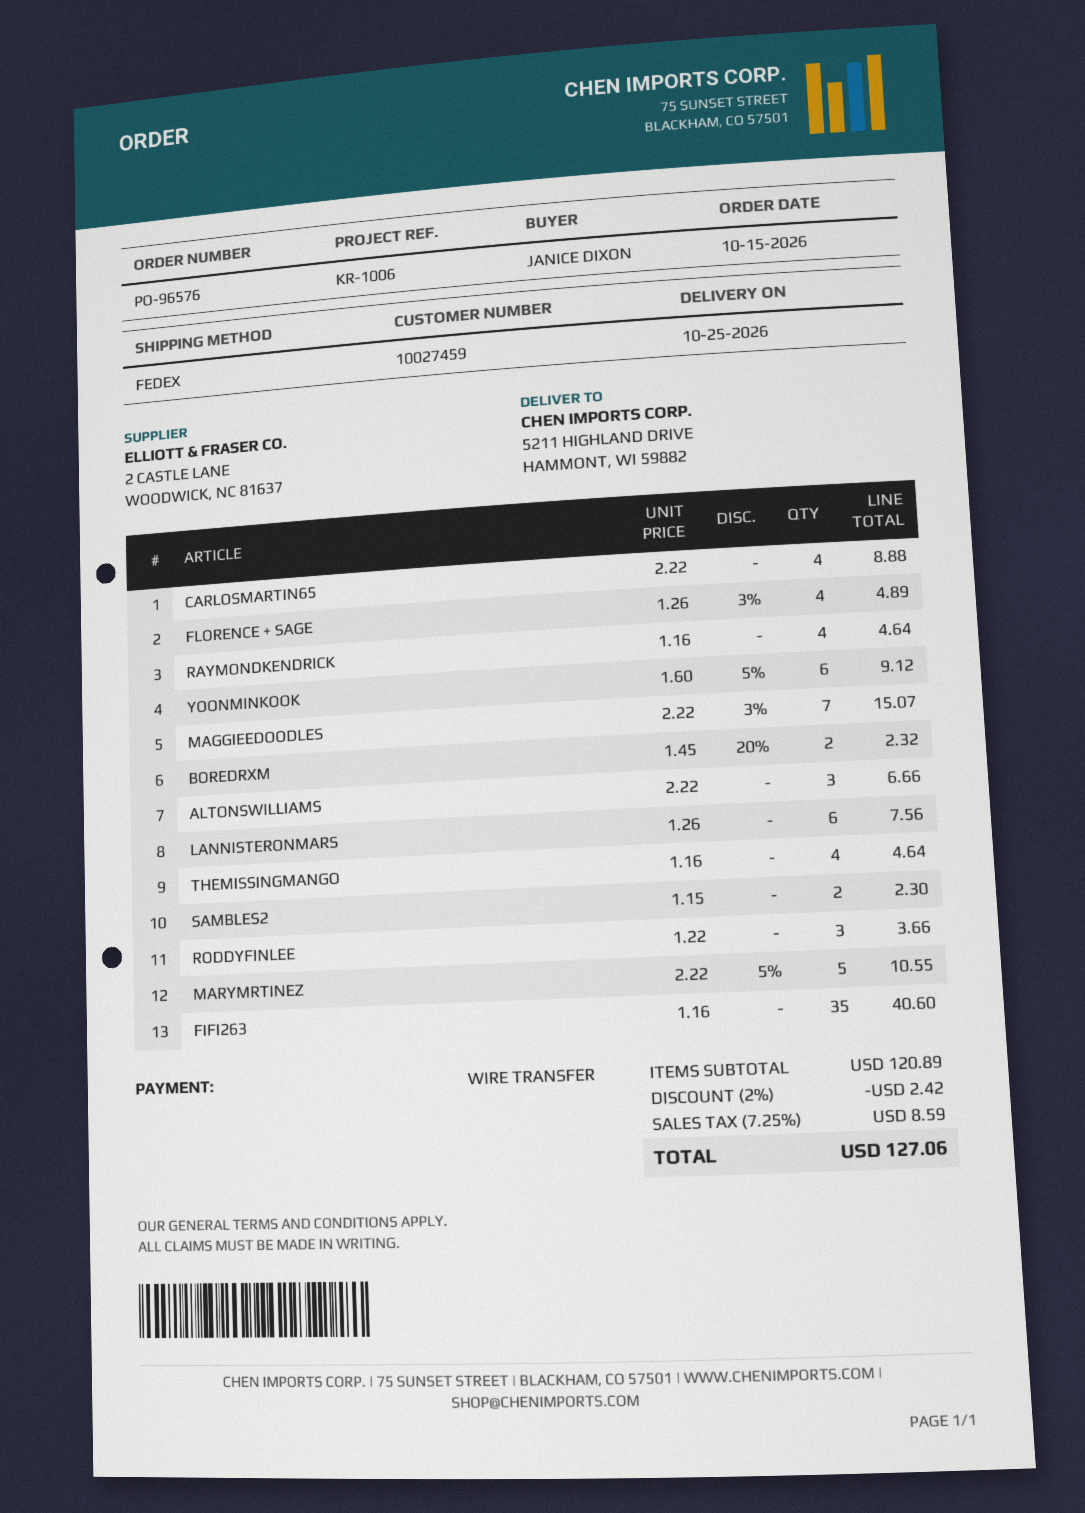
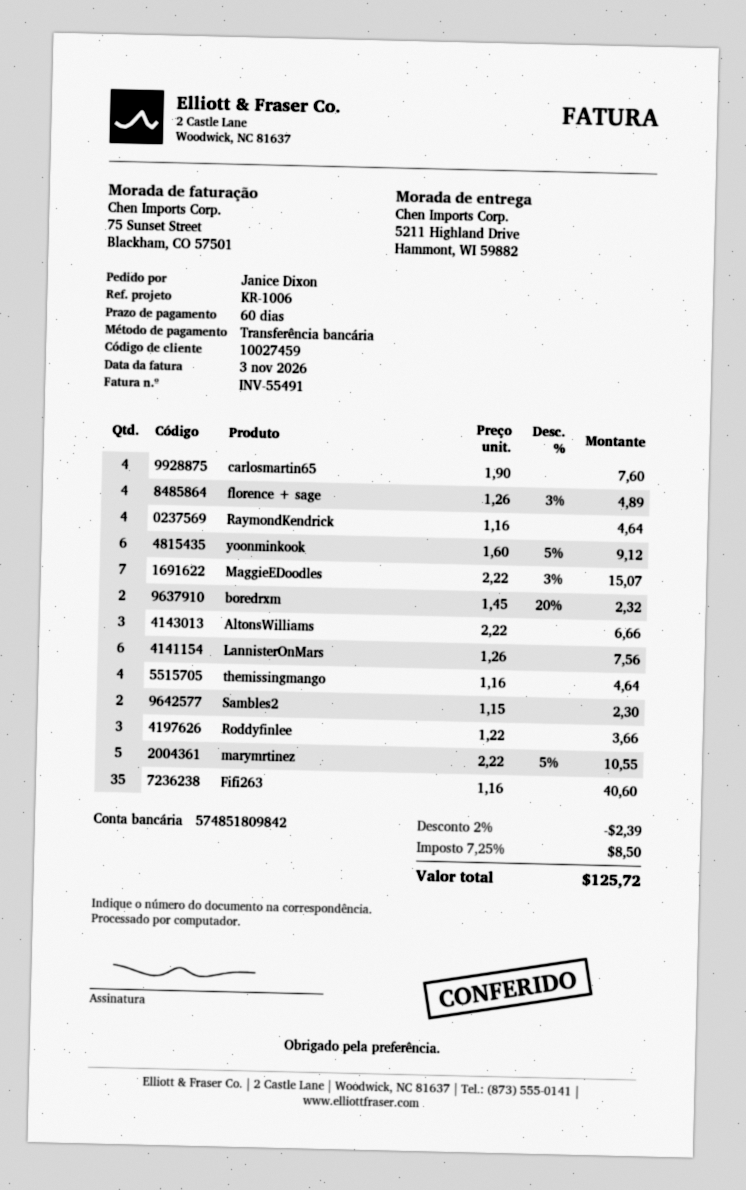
CARLOSMARTIN65: 4 x 2.22 = 8.88 -> 4 x 1.90 = 7.60
discount: 2% = 2.42 -> 2% = 2.39
tax: 7.25% = 8.59 -> 7.25% = 8.50
total: 127.06 -> 125.72

